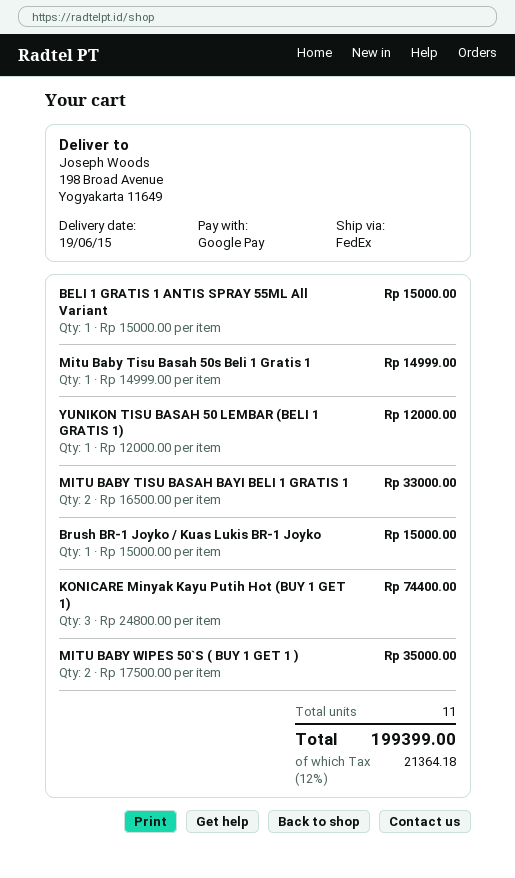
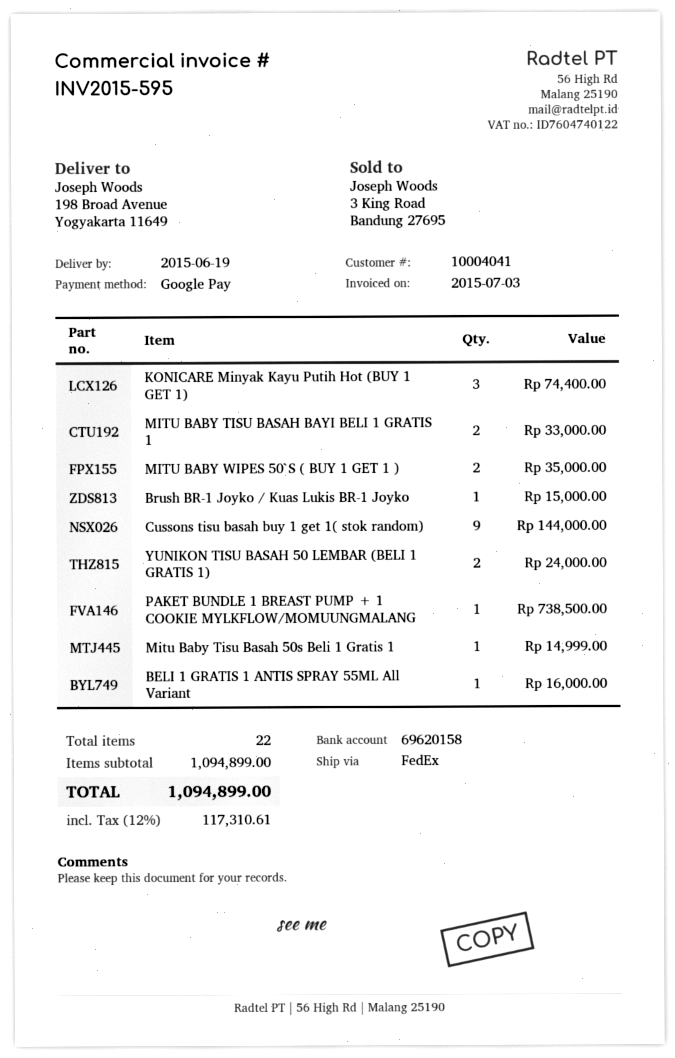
BELI 1 GRATIS 1 ANTIS SPRAY 55ML All Variant: 1 for 15000.00 -> 1 for 16000.00
YUNIKON TISU BASAH 50 LEMBAR (BELI 1 GRATIS 1): 1 for 12000.00 -> 2 for 24000.00
Cussons tisu basah buy 1 get 1( stok random): none -> 9 for 144000.00
PAKET BUNDLE 1 BREAST PUMP + 1 COOKIE MYLKFLOW/MOMUUNGMALANG: none -> 1 for 738500.00
total quantity: 11 -> 22
tax: 12% = 21364.18 -> 12% = 117310.61
total: 199399.00 -> 1094899.00

